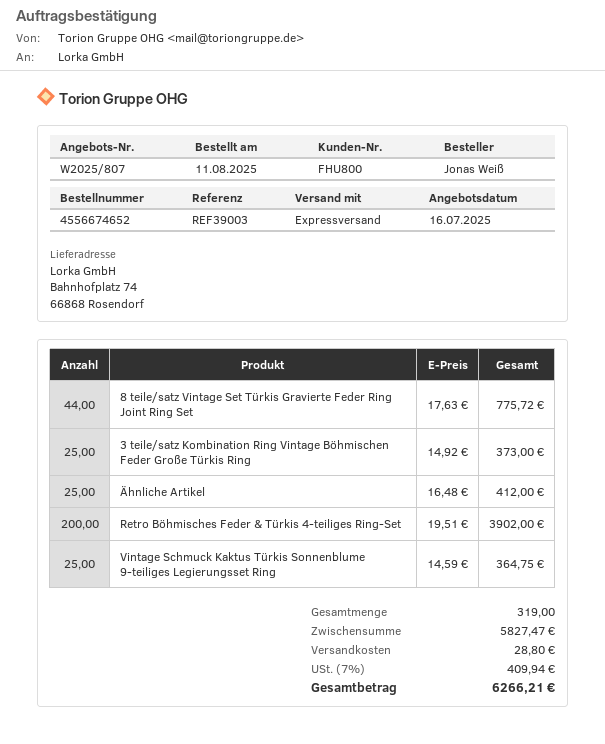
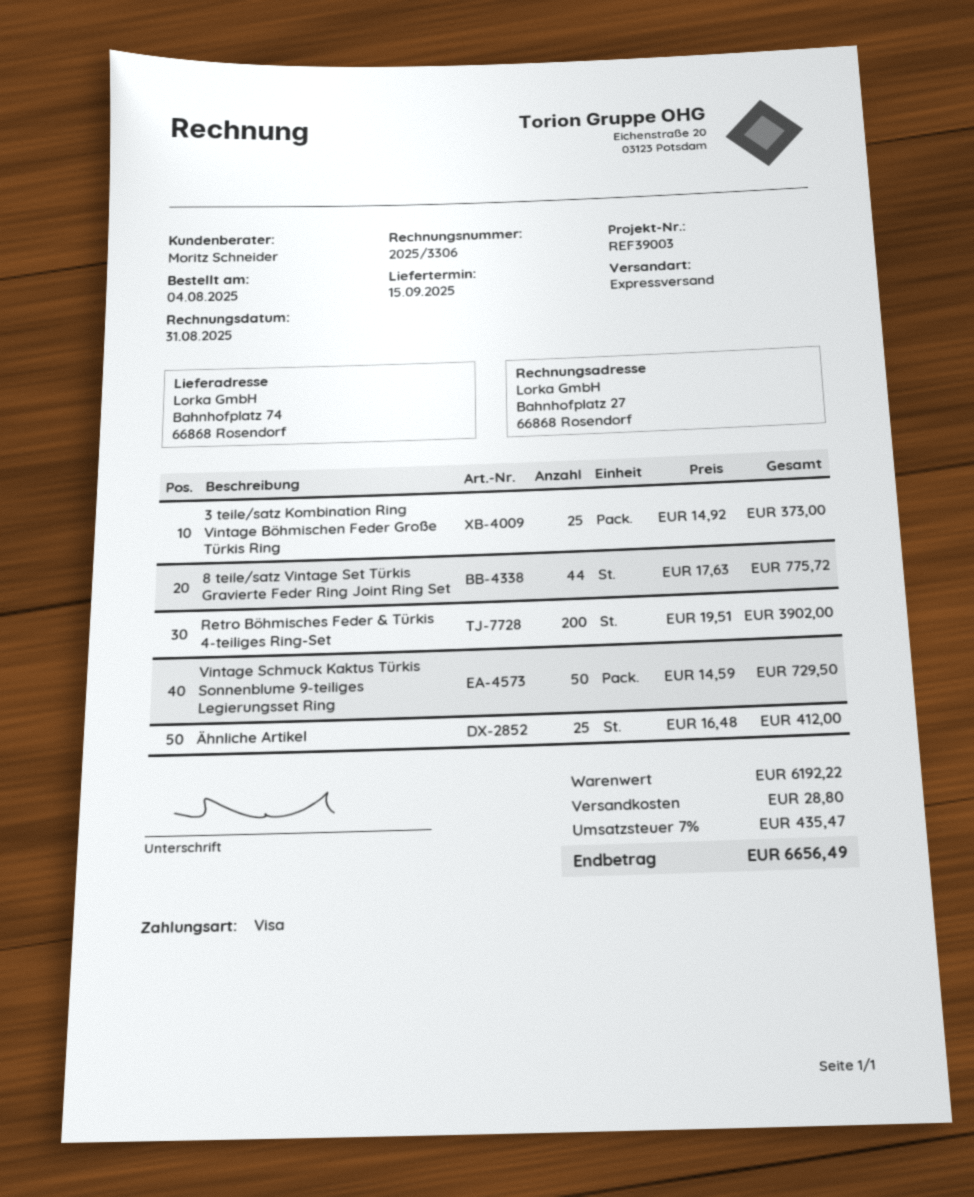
order date: 2025-08-11 -> 2025-08-04
Vintage Schmuck Kaktus Türkis Sonnenblume 9-teiliges Legierungsset Ring: 25 x 14.59 = 364.75 -> 50 x 14.59 = 729.50
subtotal: 5827.47 -> 6192.22
tax: 7% = 409.94 -> 7% = 435.47
total: 6266.21 -> 6656.49

